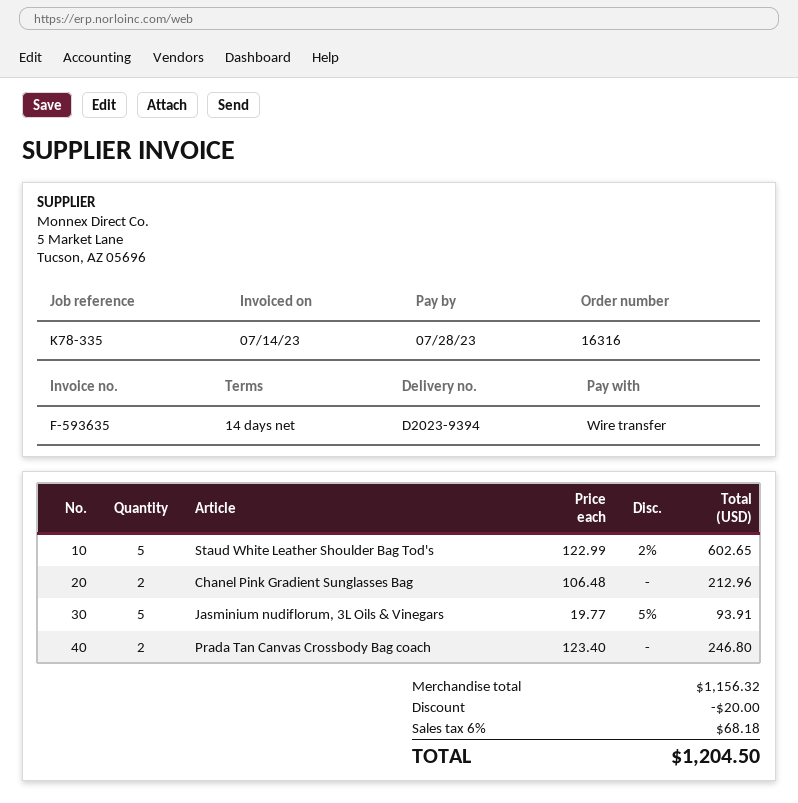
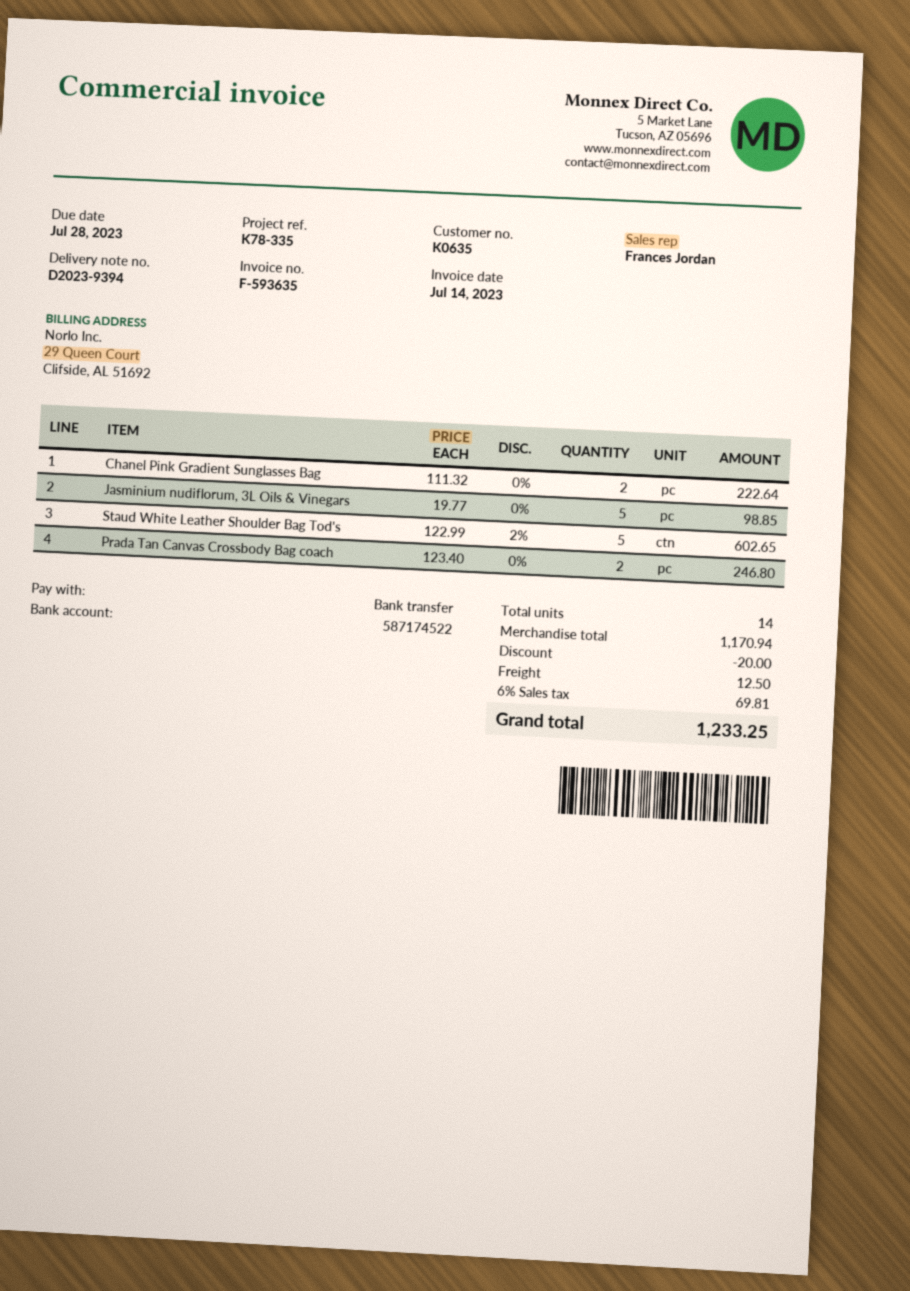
Chanel Pink Gradient Sunglasses Bag: 2 x 106.48 = 212.96 -> 2 x 111.32 = 222.64
Jasminium nudiflorum, 3L Oils & Vinegars: 5 x 19.77 - 5% = 93.91 -> 5 x 19.77 = 98.85
subtotal: 1156.32 -> 1170.94
shipping: none -> 12.50
tax: 6% = 68.18 -> 6% = 69.81
total: 1204.50 -> 1233.25

